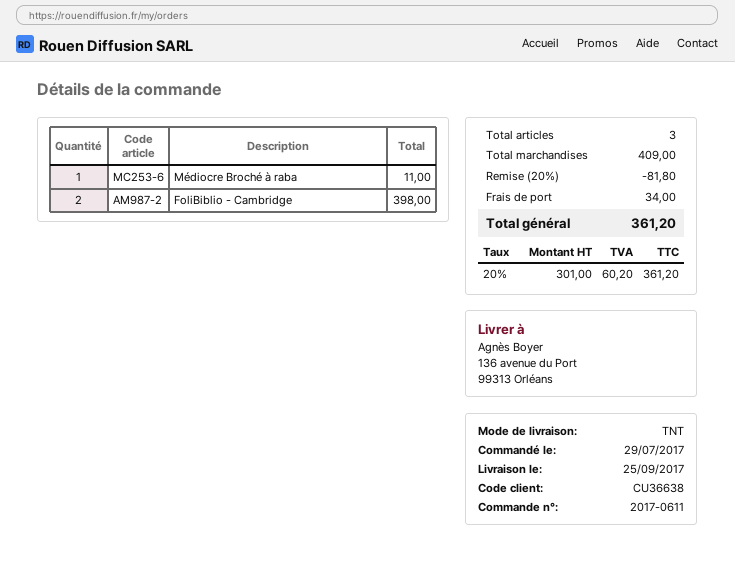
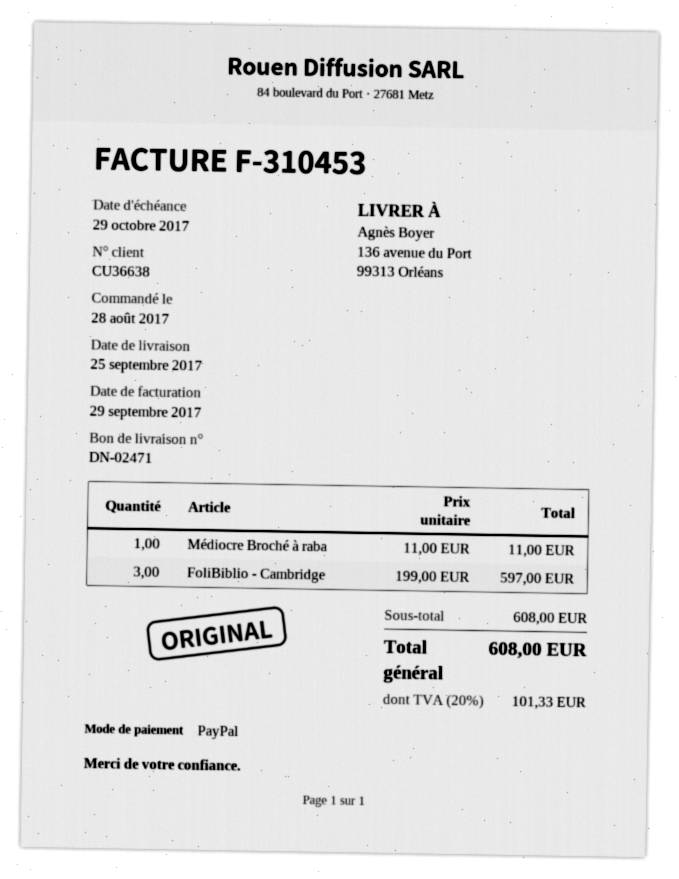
order date: 2017-07-29 -> 2017-08-28
FoliBiblio - Cambridge: 2 for 398.00 -> 3 for 597.00
subtotal: 409.00 -> 608.00
discount: 20% = 81.80 -> none
shipping: 34.00 -> none
tax: 20% = 60.20 -> 20% = 101.33
total: 361.20 -> 608.00

